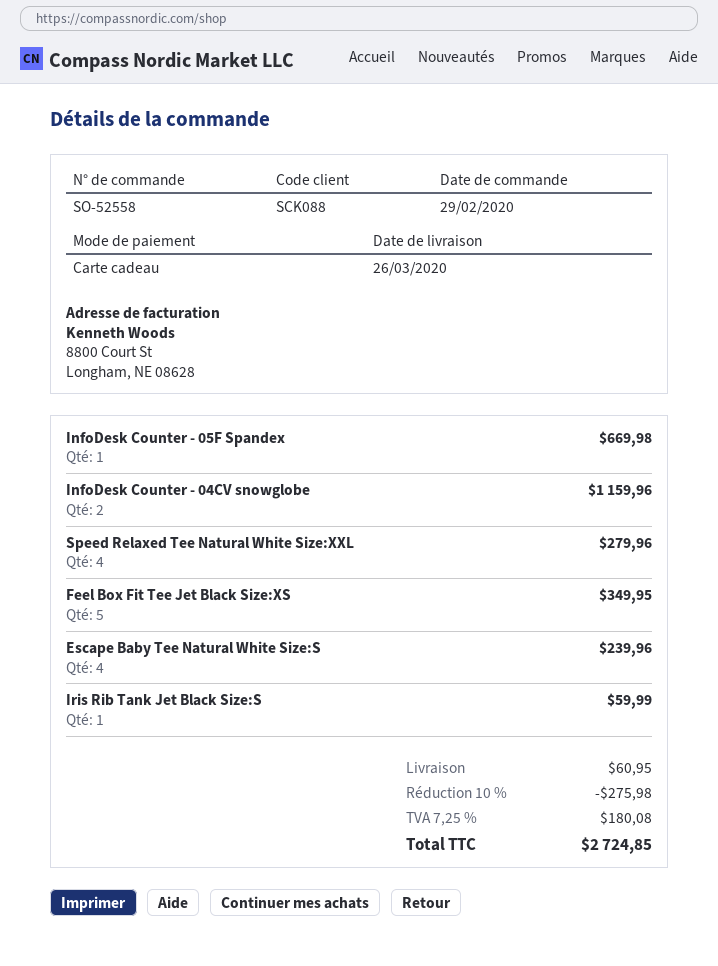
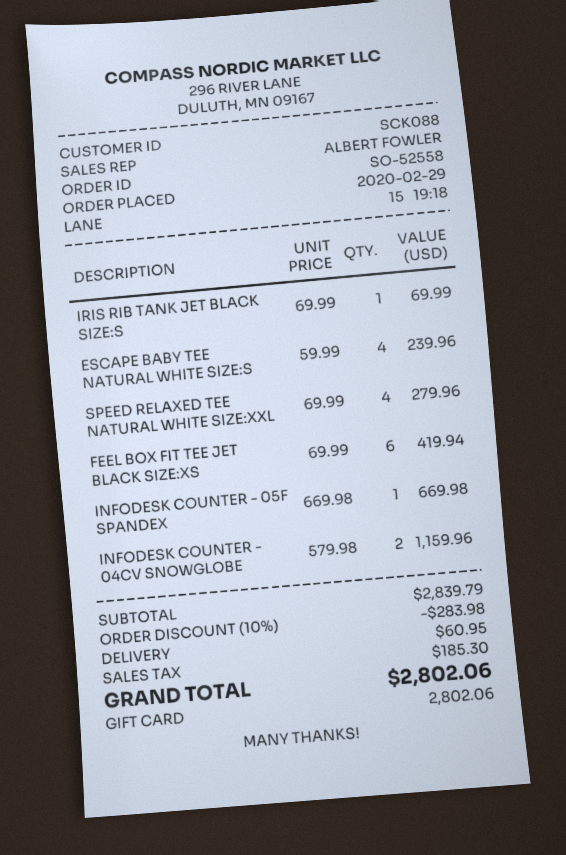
Feel Box Fit Tee Jet Black Size:XS: 5 for 349.95 -> 6 for 419.94
Iris Rib Tank Jet Black Size:S: 1 for 59.99 -> 1 for 69.99
discount: 10% = 275.98 -> 10% = 283.98
tax: 180.08 -> 185.30
total: 2724.85 -> 2802.06

